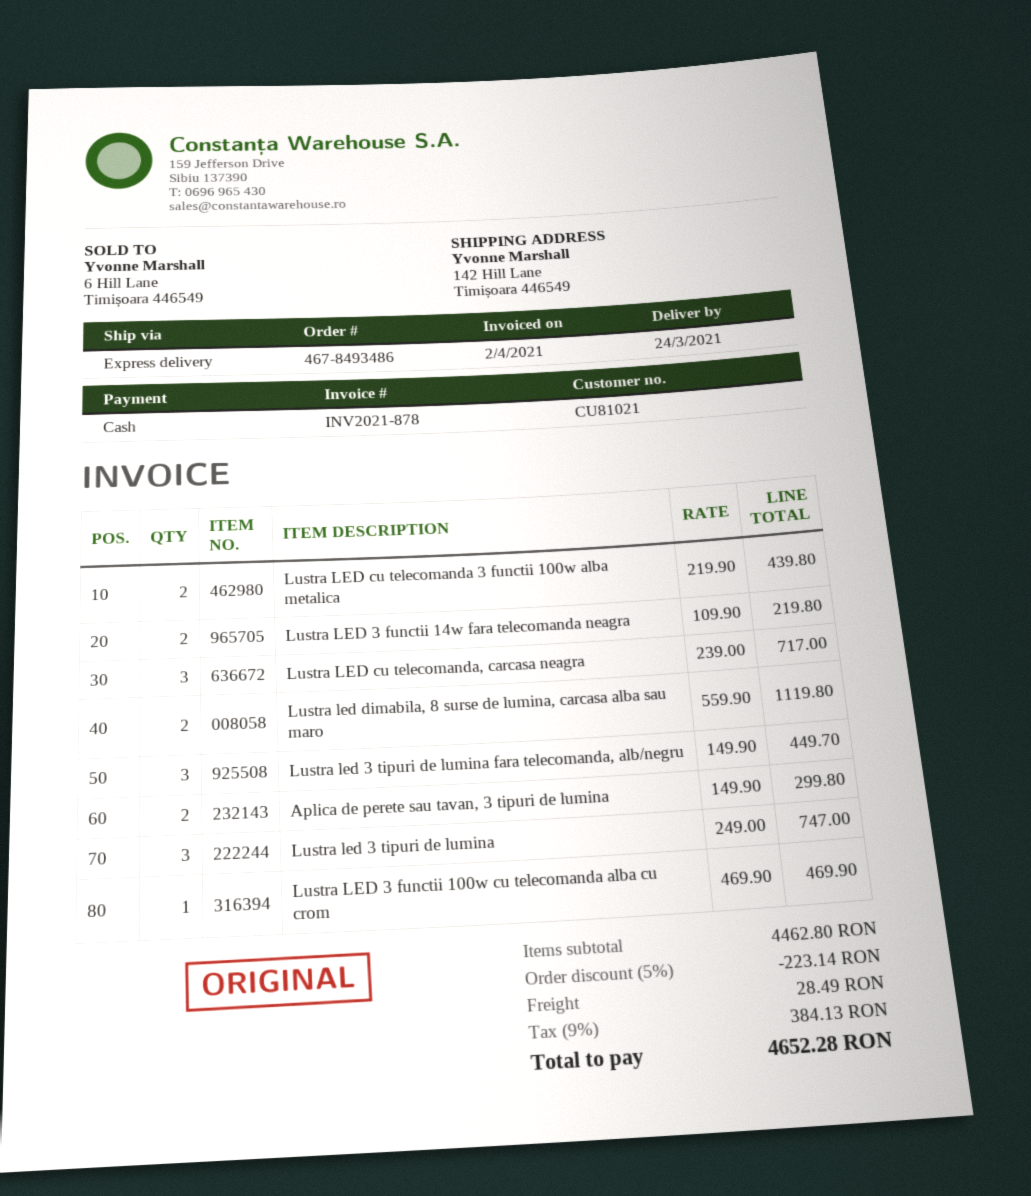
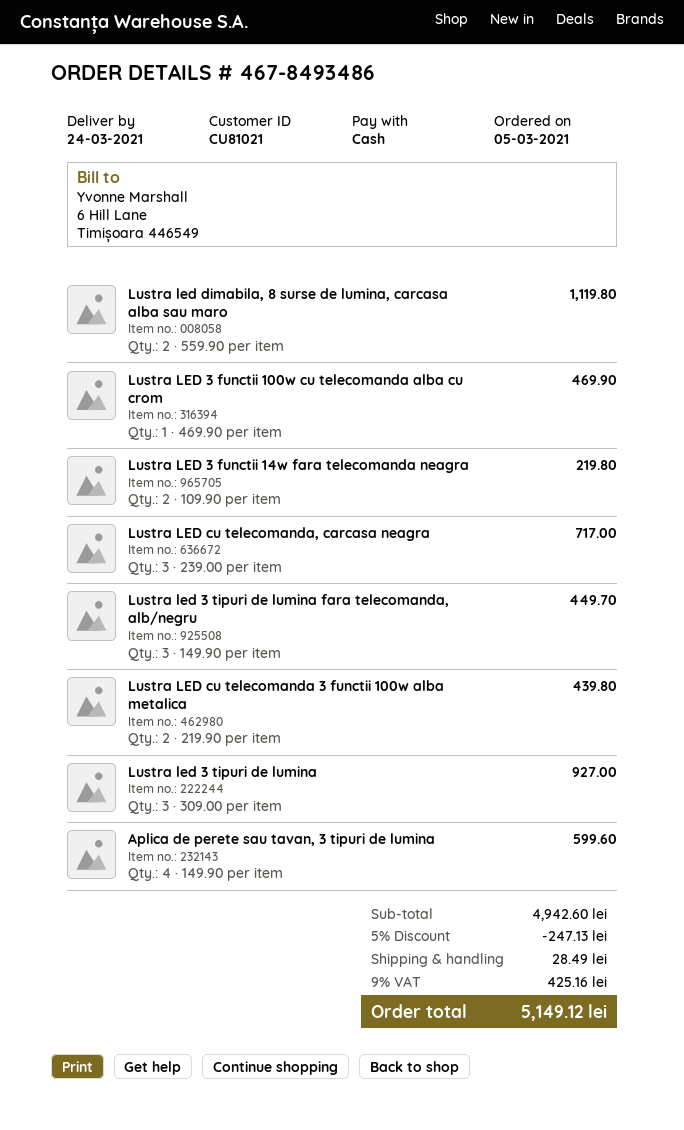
Aplica de perete sau tavan, 3 tipuri de lumina: 2 x 149.90 = 299.80 -> 4 x 149.90 = 599.60
Lustra led 3 tipuri de lumina: 3 x 249.00 = 747.00 -> 3 x 309.00 = 927.00
subtotal: 4462.80 -> 4942.60
discount: 5% = 223.14 -> 5% = 247.13
tax: 9% = 384.13 -> 9% = 425.16
total: 4652.28 -> 5149.12

